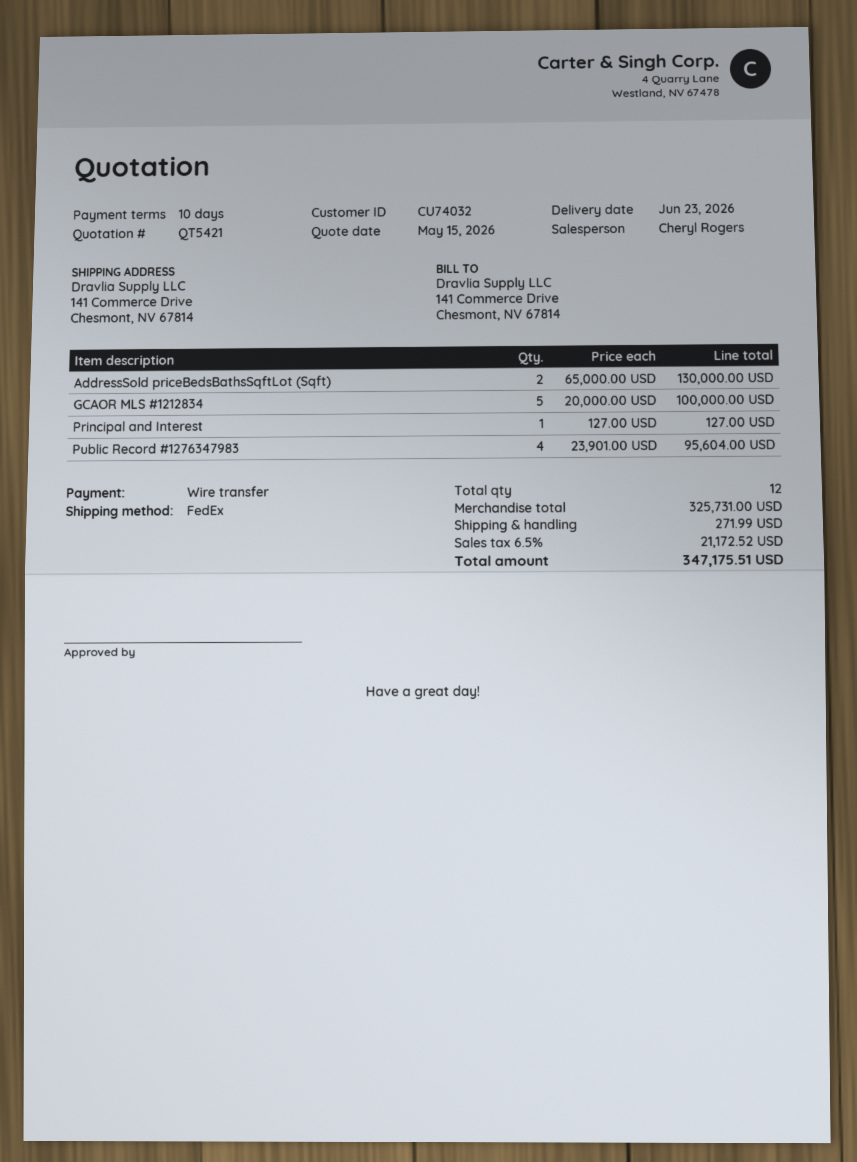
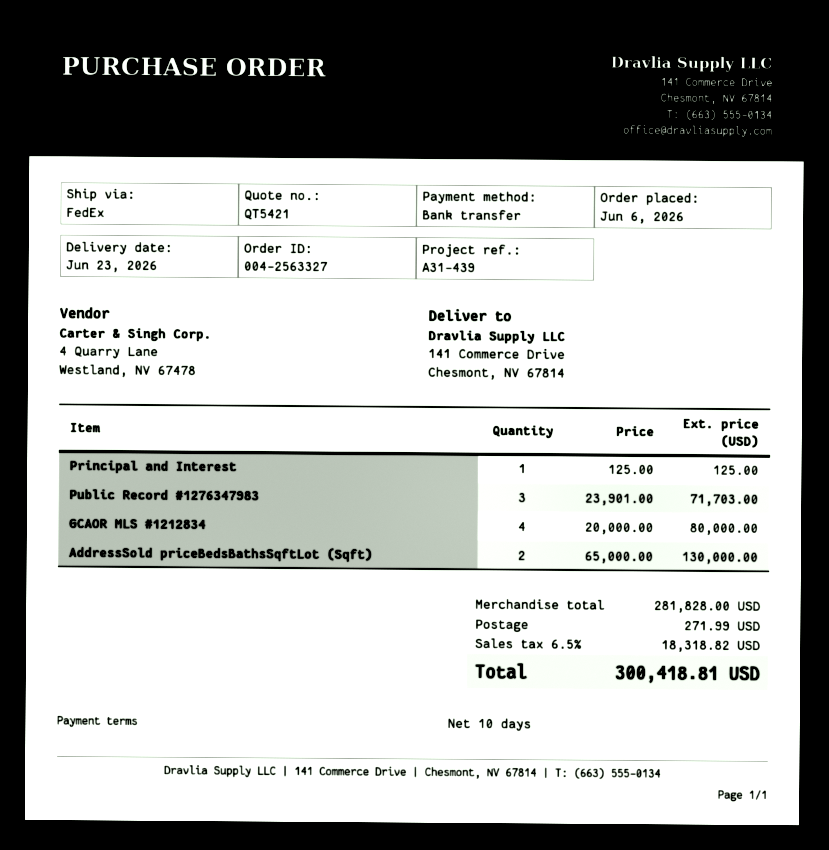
GCAOR MLS #1212834: 5 x 20000.00 = 100000.00 -> 4 x 20000.00 = 80000.00
Principal and Interest: 1 x 127.00 = 127.00 -> 1 x 125.00 = 125.00
Public Record #1276347983: 4 x 23901.00 = 95604.00 -> 3 x 23901.00 = 71703.00
subtotal: 325731.00 -> 281828.00
tax: 6.5% = 21172.52 -> 6.5% = 18318.82
total: 347175.51 -> 300418.81

